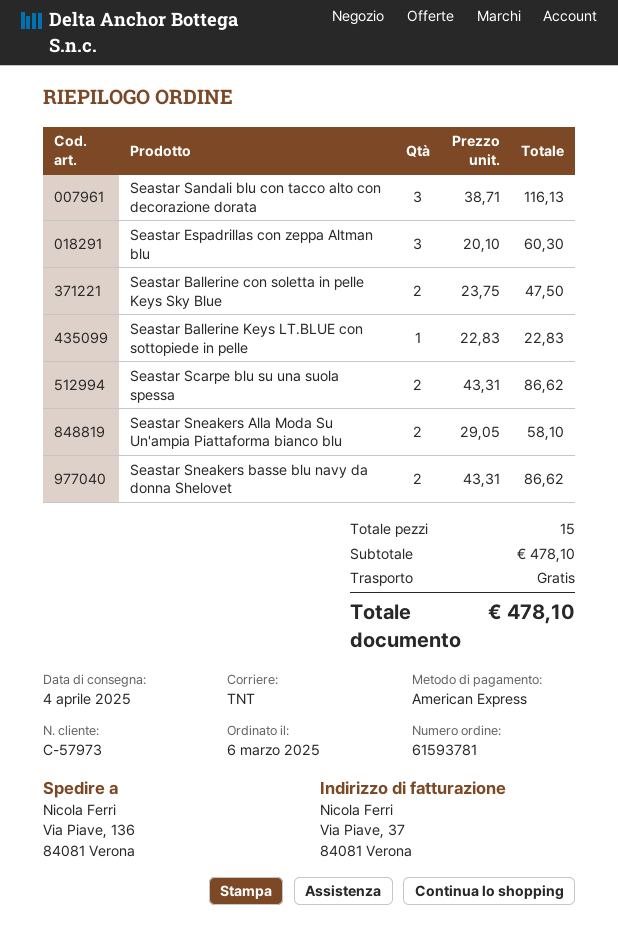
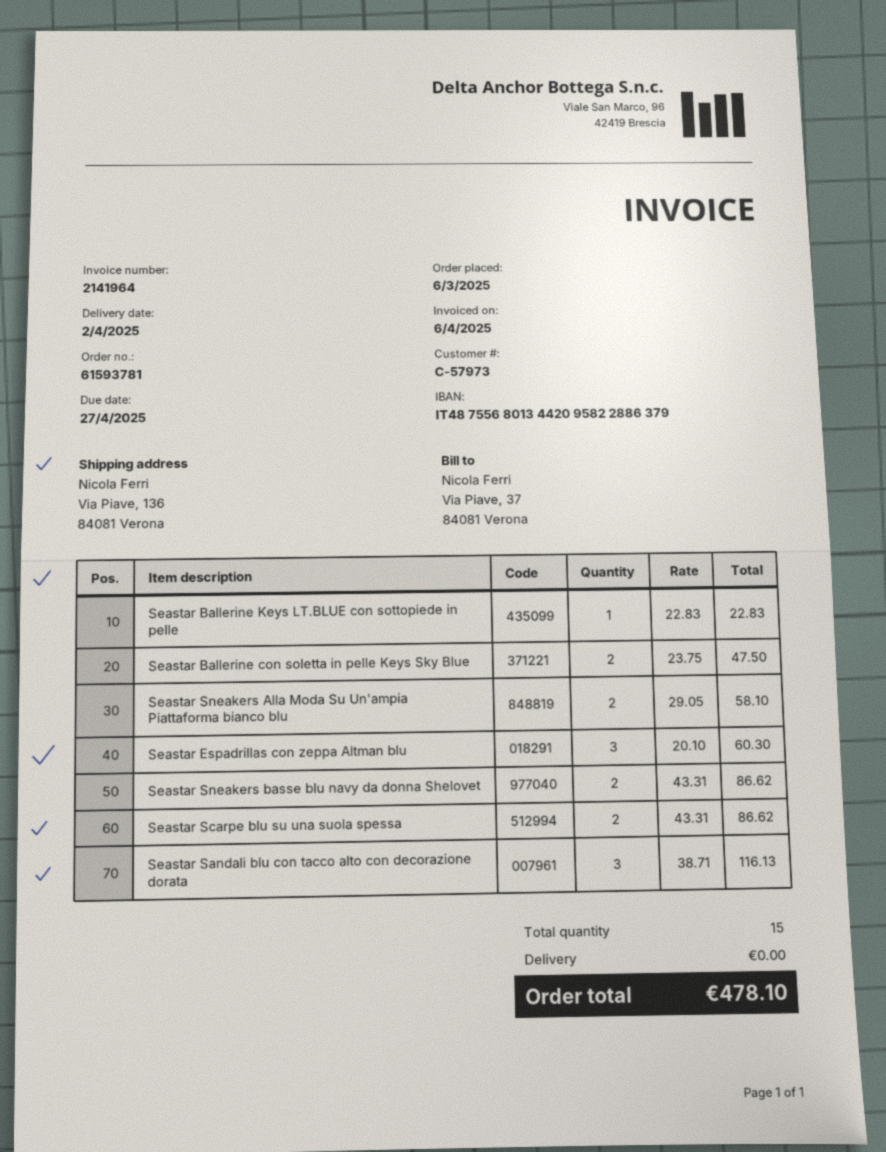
delivery date: 2025-04-04 -> 2025-04-02

